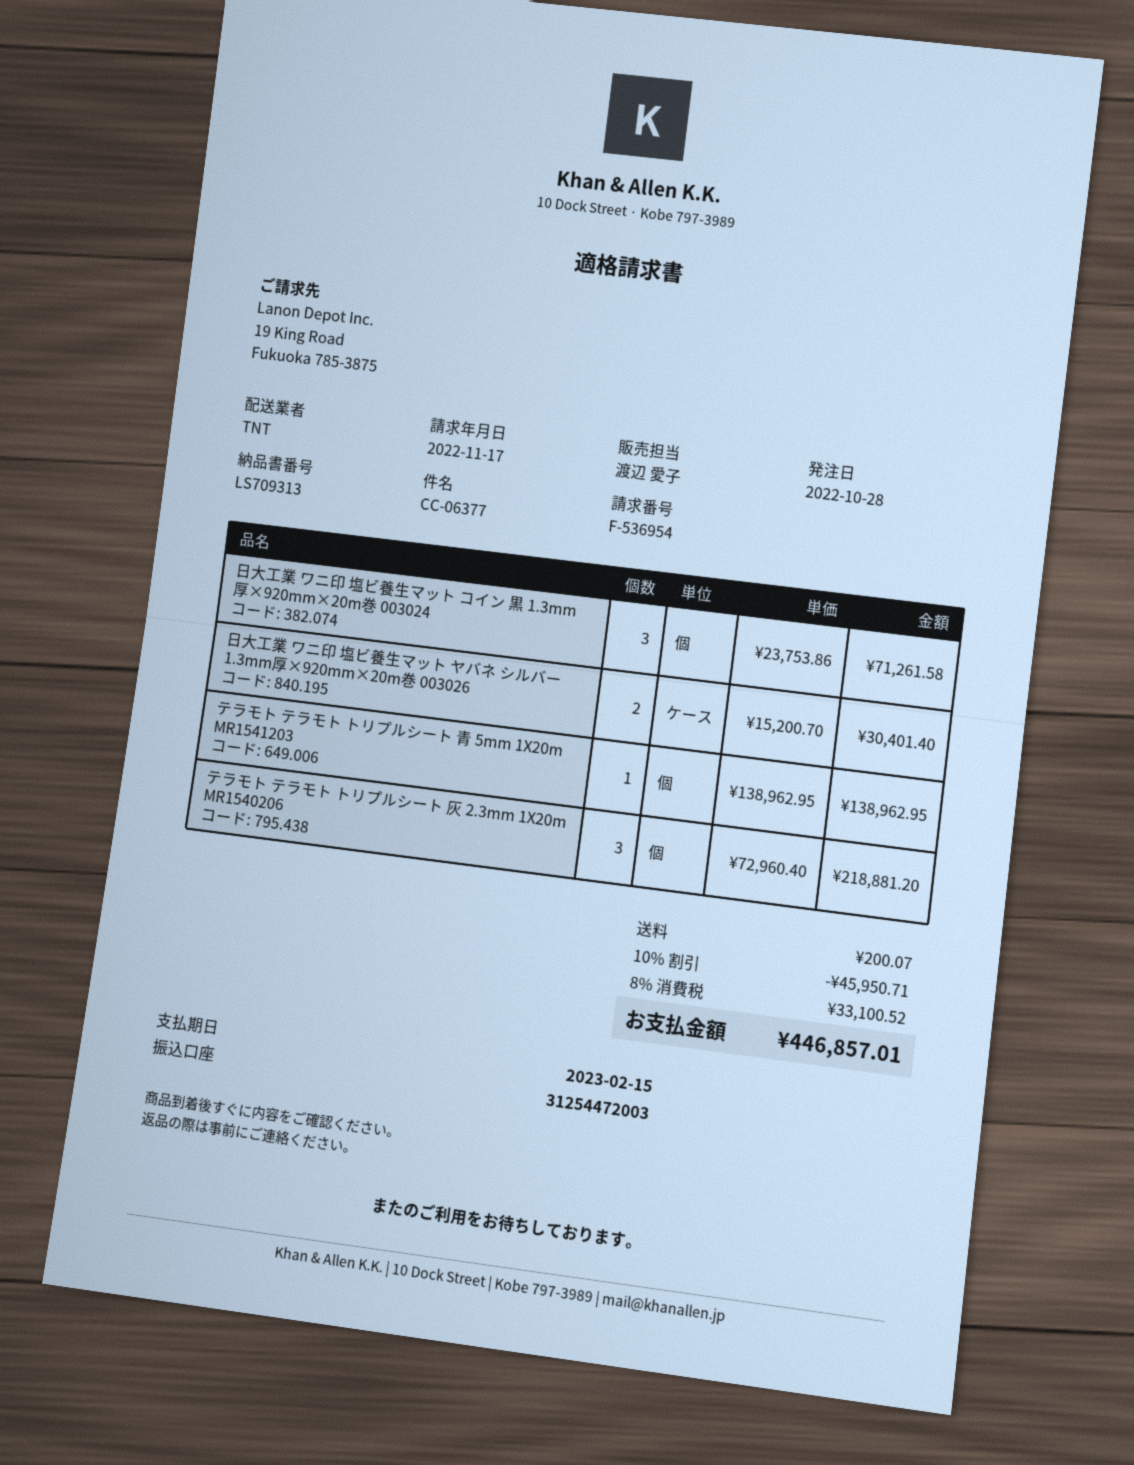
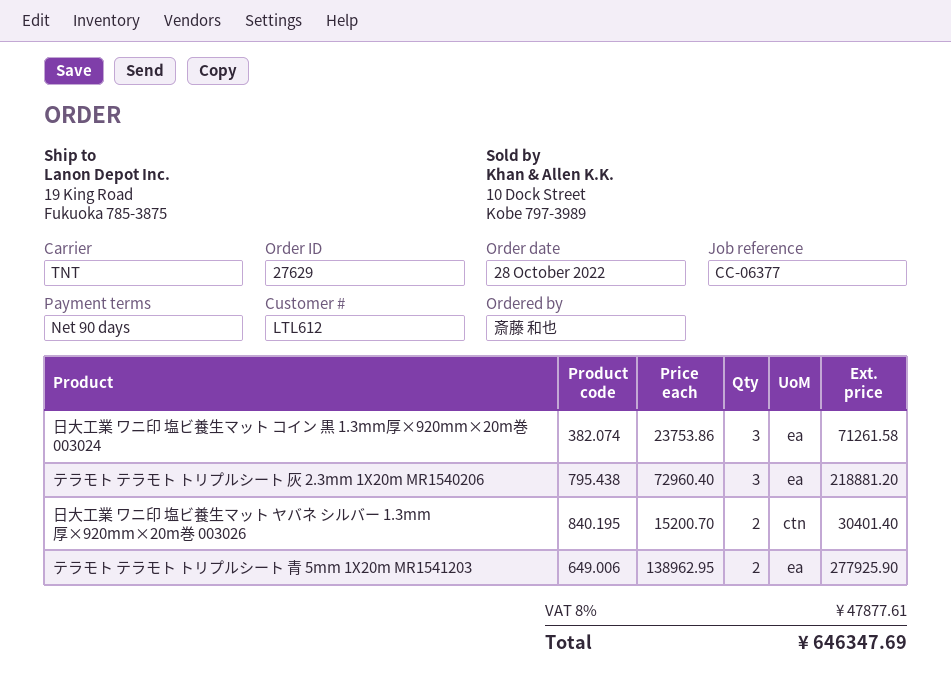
テラモト テラモト トリプルシート 青 5mm 1X20m MR1541203: 1 x 138962.95 = 138962.95 -> 2 x 138962.95 = 277925.90
discount: 10% = 45950.71 -> none
shipping: 200.07 -> none
tax: 8% = 33100.52 -> 8% = 47877.61
total: 446857.01 -> 646347.69

